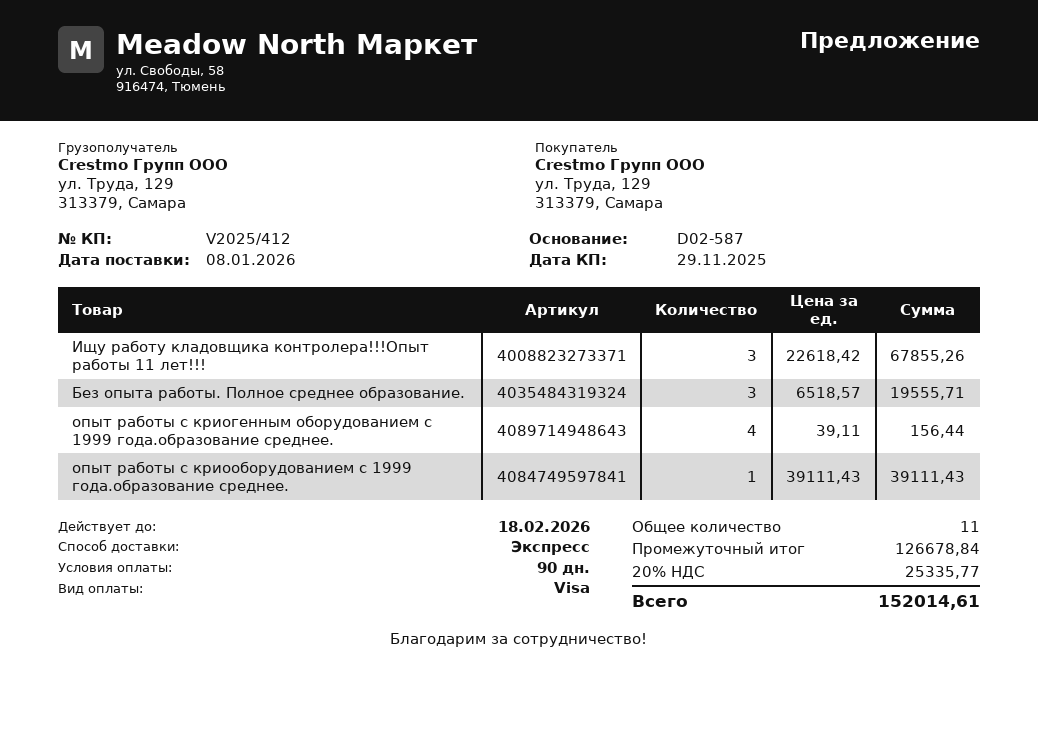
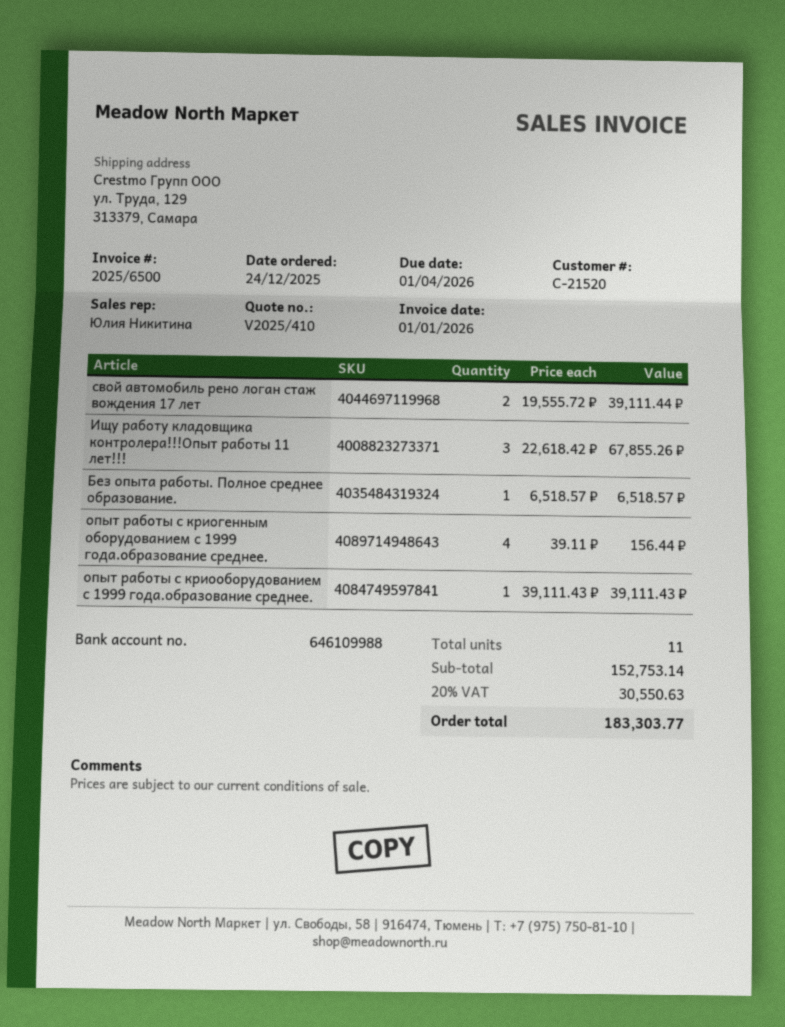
quote number: V2025/412 -> V2025/410
Без опыта работы. Полное среднее образование.: 3 x 6518.57 = 19555.71 -> 1 x 6518.57 = 6518.57
свой автомобиль рено логан стаж вождения 17 лет: none -> 2 x 19555.72 = 39111.44
subtotal: 126678.84 -> 152753.14
tax: 20% = 25335.77 -> 20% = 30550.63
total: 152014.61 -> 183303.77

